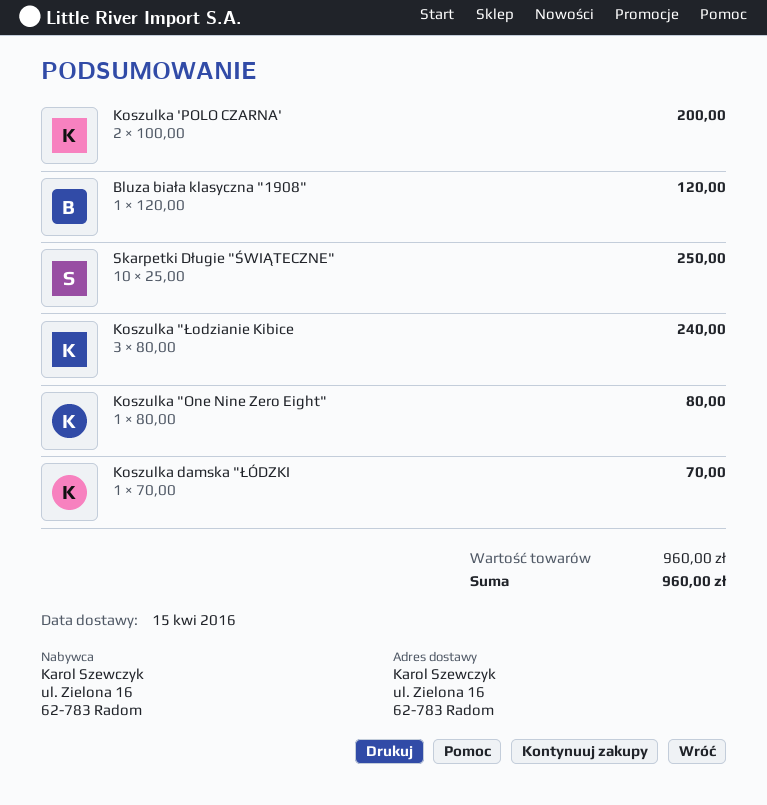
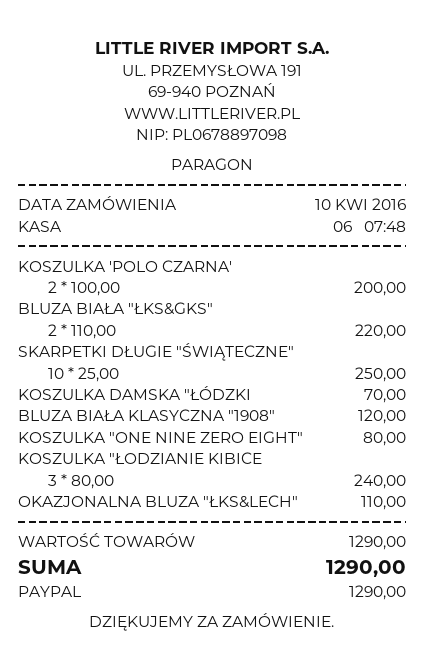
BLUZA BIAŁA "ŁKS&GKS": none -> 2 x 110.00 = 220.00
OKAZJONALNA BLUZA "ŁKS&LECH": none -> 1 x 110.00 = 110.00
subtotal: 960.00 -> 1290.00
total: 960.00 -> 1290.00

